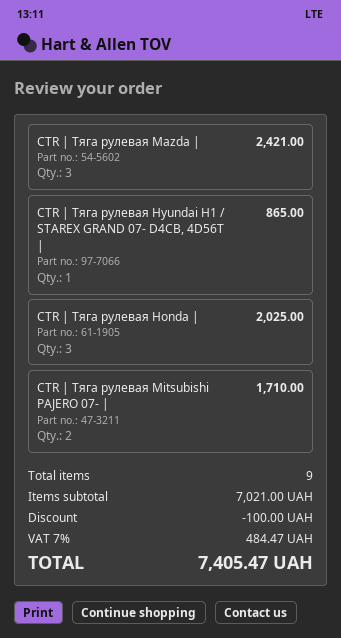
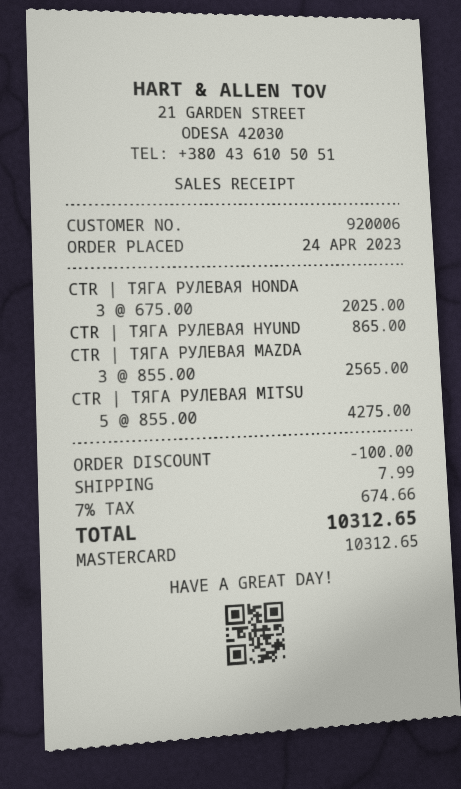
CTR | Тяга рулевая Mazda |: 3 for 2421.00 -> 3 for 2565.00
CTR | Тяга рулевая Mitsubishi PAJERO 07- |: 2 for 1710.00 -> 5 for 4275.00
shipping: none -> 7.99
tax: 7% = 484.47 -> 7% = 674.66
total: 7405.47 -> 10312.65

